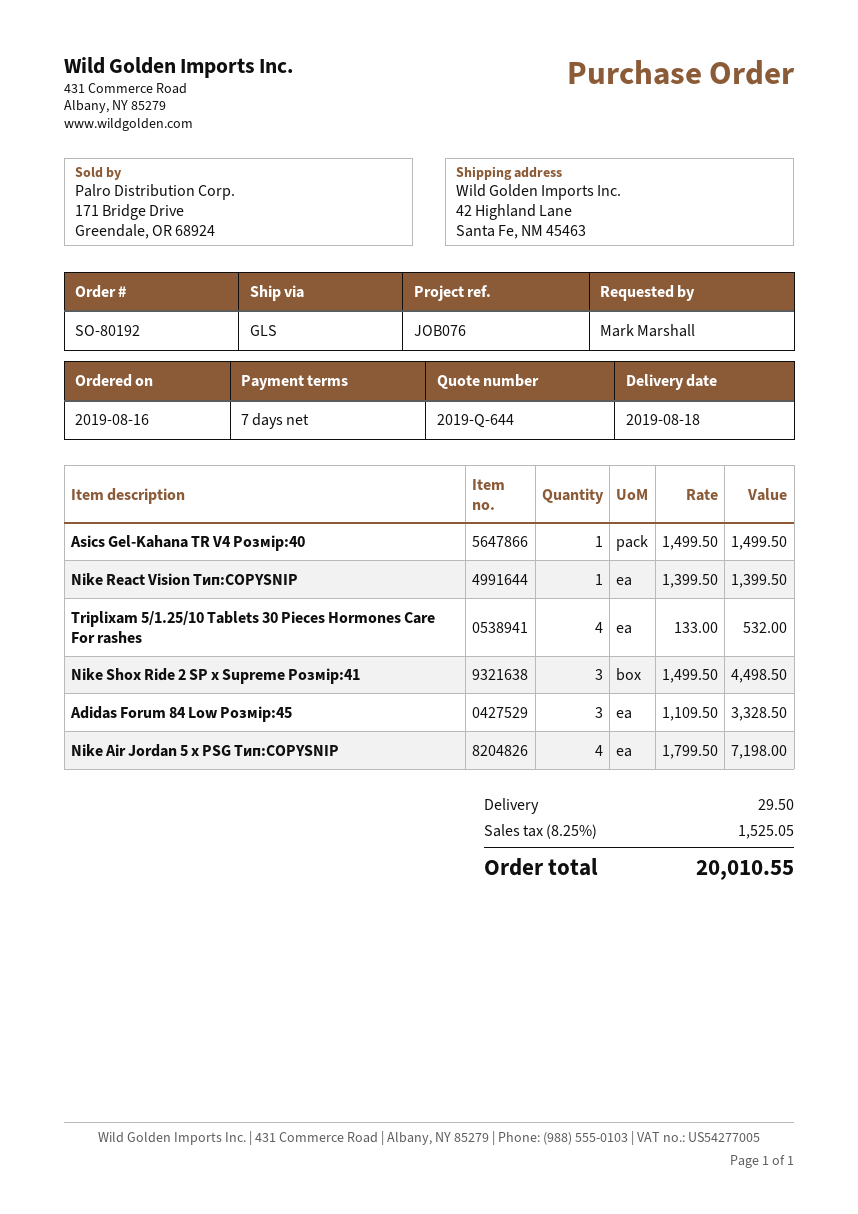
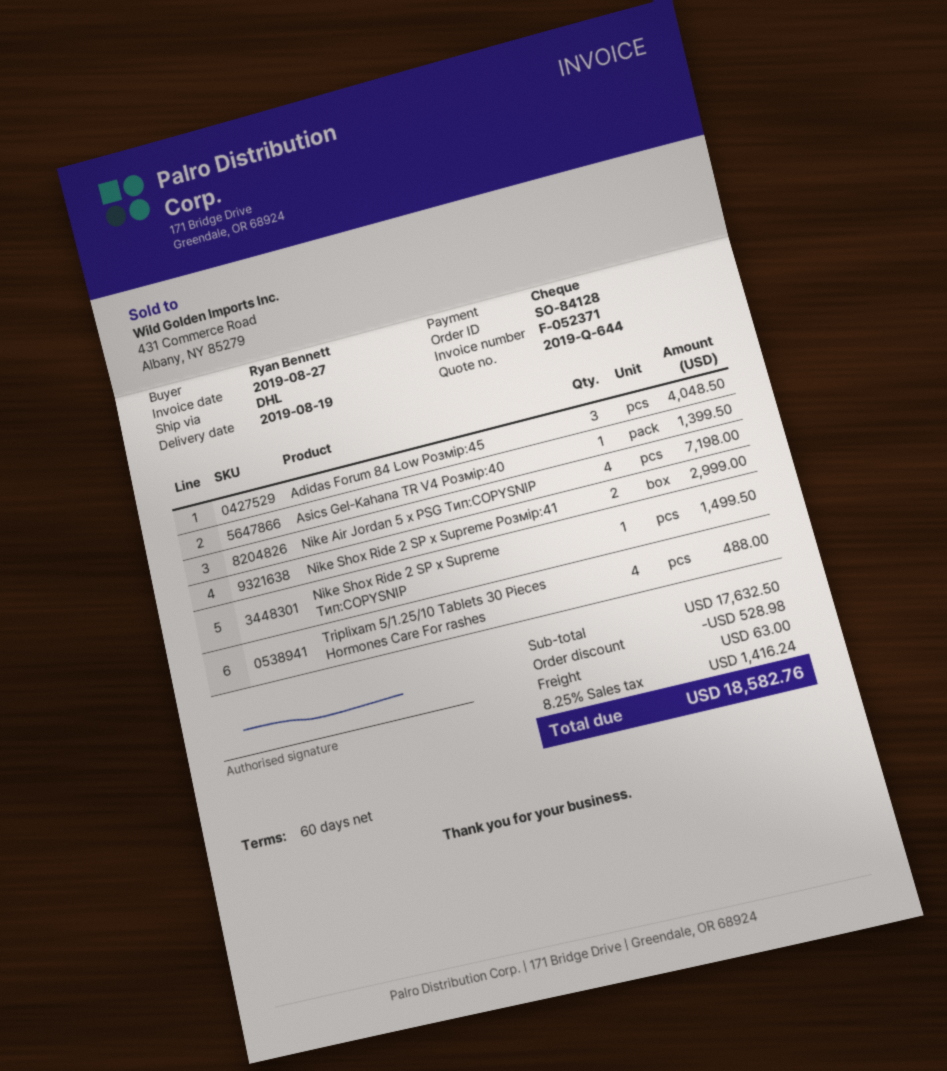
order number: SO-80192 -> SO-84128
delivery date: 2019-08-18 -> 2019-08-19
payment terms: 7 days -> 60 days
ordered by: Mark Marshall -> Ryan Bennett
shipping method: GLS -> DHL
Asics Gel-Kahana TR V4 Розмір:40: 1 for 1499.50 -> 1 for 1399.50
Nike React Vision Тип:COPYSNIP: 1 for 1399.50 -> none
Triplixam 5/1.25/10 Tablets 30 Pieces Hormones Care For rashes: 4 for 532.00 -> 4 for 488.00
Nike Shox Ride 2 SP x Supreme Розмір:41: 3 for 4498.50 -> 2 for 2999.00
Adidas Forum 84 Low Розмір:45: 3 for 3328.50 -> 3 for 4048.50
Nike Shox Ride 2 SP x Supreme Тип:COPYSNIP: none -> 1 for 1499.50
discount: none -> 528.98
shipping: 29.50 -> 63.00
tax: 8.25% = 1525.05 -> 8.25% = 1416.24
total: 20010.55 -> 18582.76

